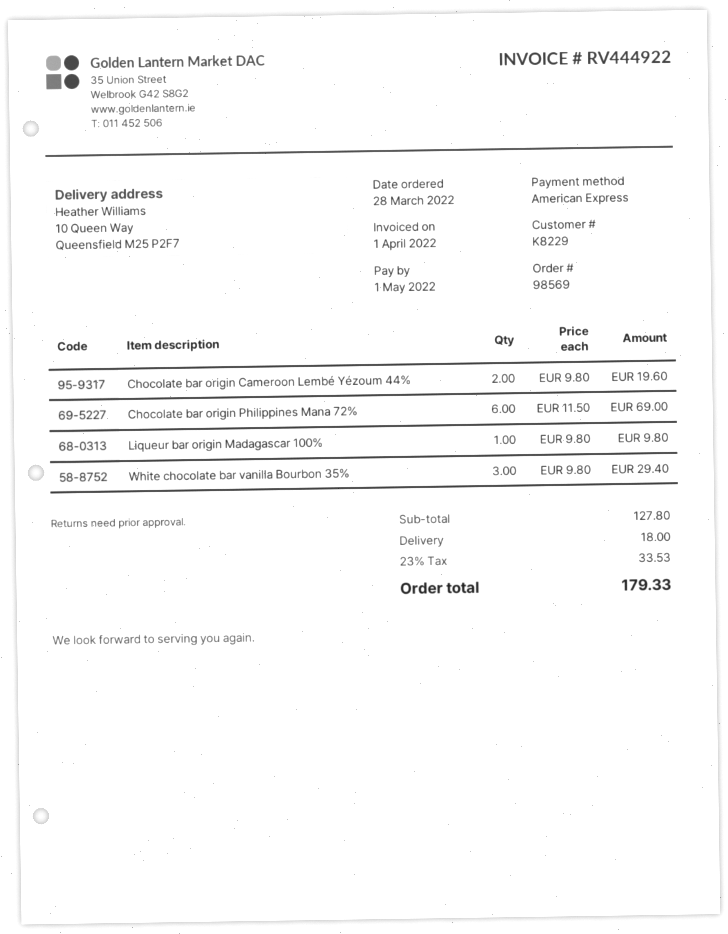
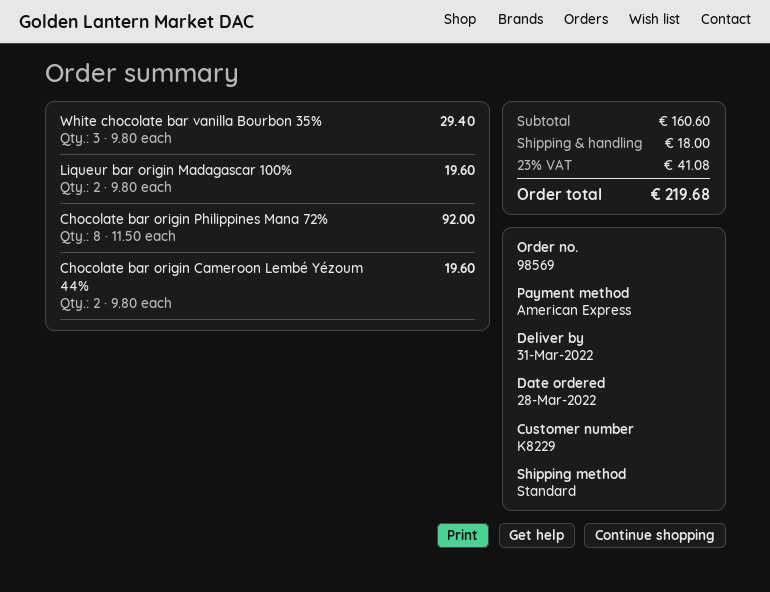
Chocolate bar origin Philippines Mana 72%: 6 x 11.50 = 69.00 -> 8 x 11.50 = 92.00
Liqueur bar origin Madagascar 100%: 1 x 9.80 = 9.80 -> 2 x 9.80 = 19.60
subtotal: 127.80 -> 160.60
tax: 23% = 33.53 -> 23% = 41.08
total: 179.33 -> 219.68

